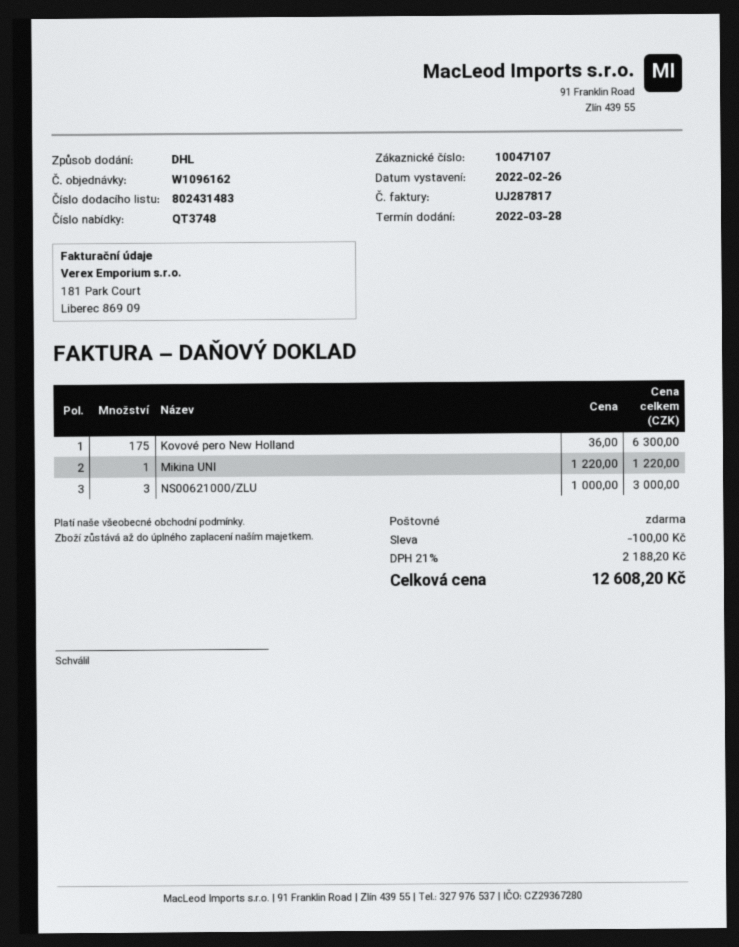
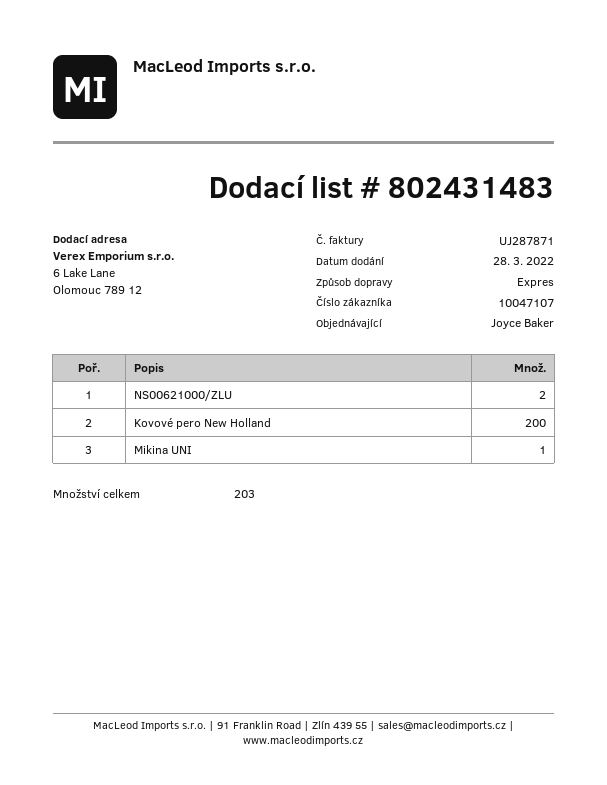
invoice number: UJ287817 -> UJ287871
shipping method: DHL -> express
Kovové pero New Holland: 175 -> 200
NS00621000/ZLU: 3 -> 2

